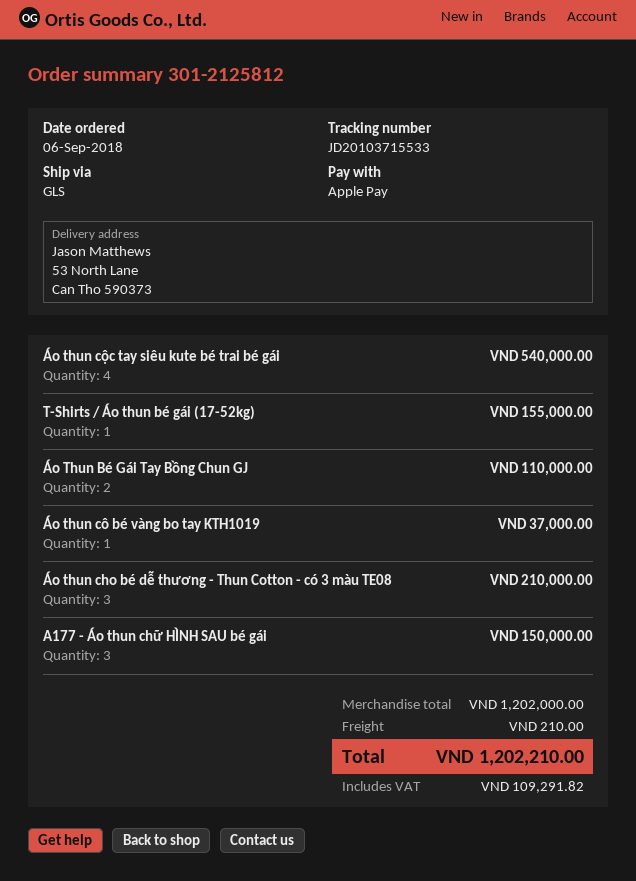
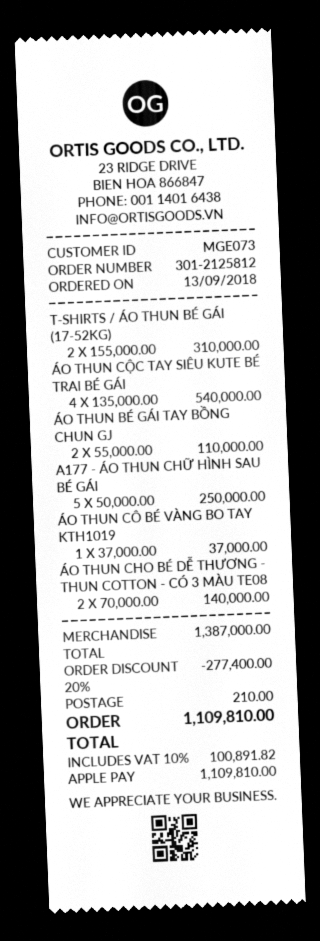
order date: 2018-09-06 -> 2018-09-13
T-Shirts / Áo thun bé gái (17-52kg): 1 for 155000.00 -> 2 for 310000.00
Áo thun cho bé dễ thương - Thun Cotton - có 3 màu TE08: 3 for 210000.00 -> 2 for 140000.00
A177 - Áo thun chữ HÌNH SAU bé gái: 3 for 150000.00 -> 5 for 250000.00
subtotal: 1202000.00 -> 1387000.00
discount: none -> 20% = 277400.00
tax: 109291.82 -> 100891.82
total: 1202210.00 -> 1109810.00

